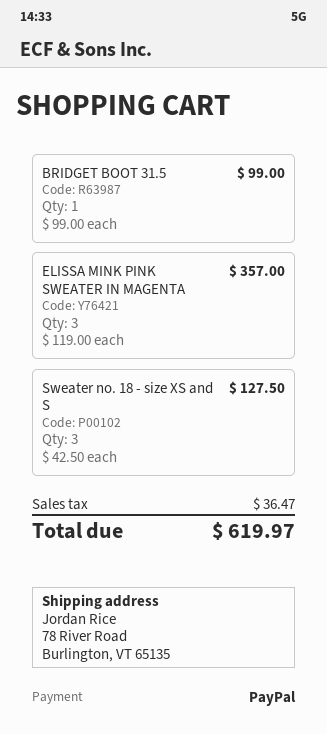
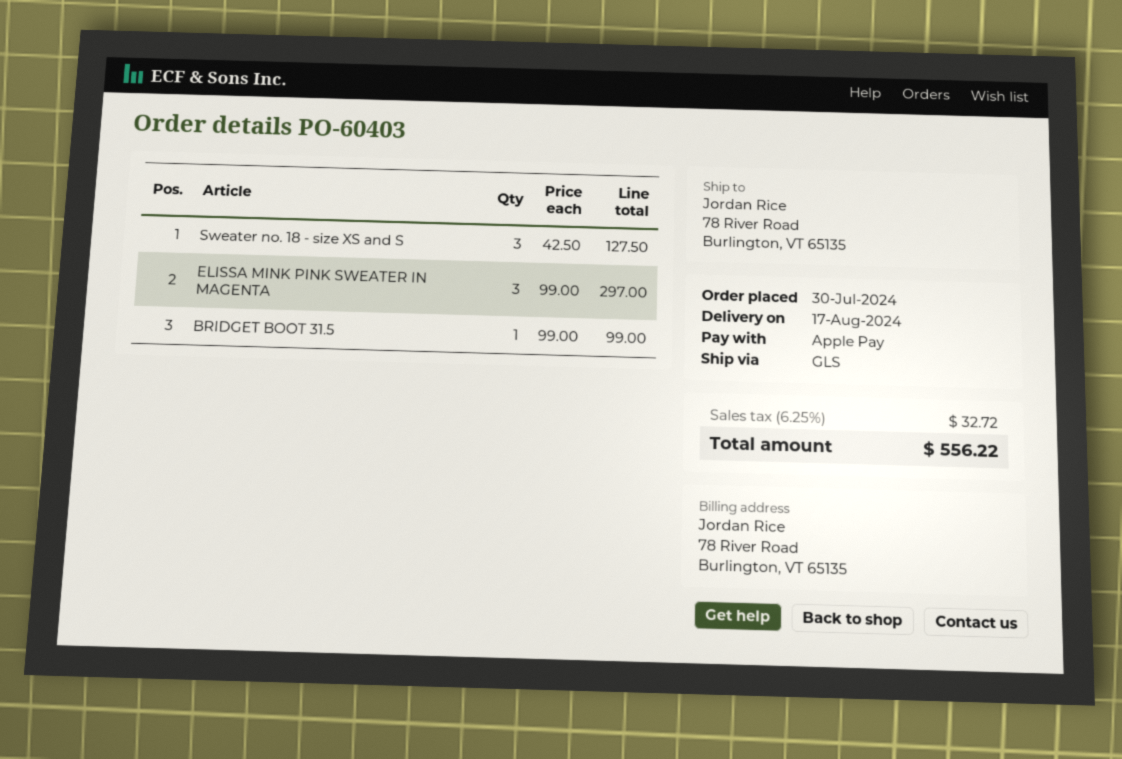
payment method: PayPal -> Apple Pay
ELISSA MINK PINK SWEATER IN MAGENTA: 3 x 119.00 = 357.00 -> 3 x 99.00 = 297.00
tax: 36.47 -> 32.72
total: 619.97 -> 556.22

